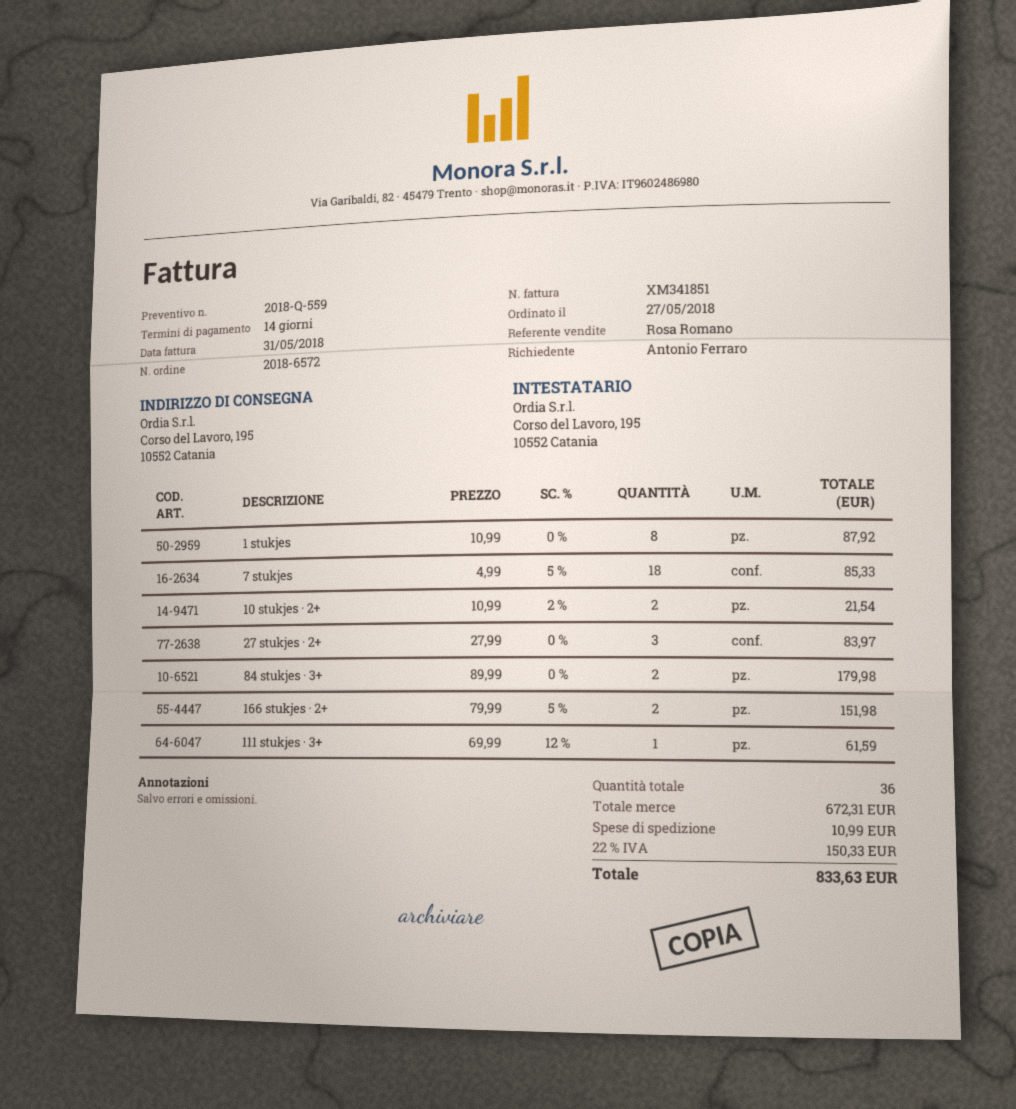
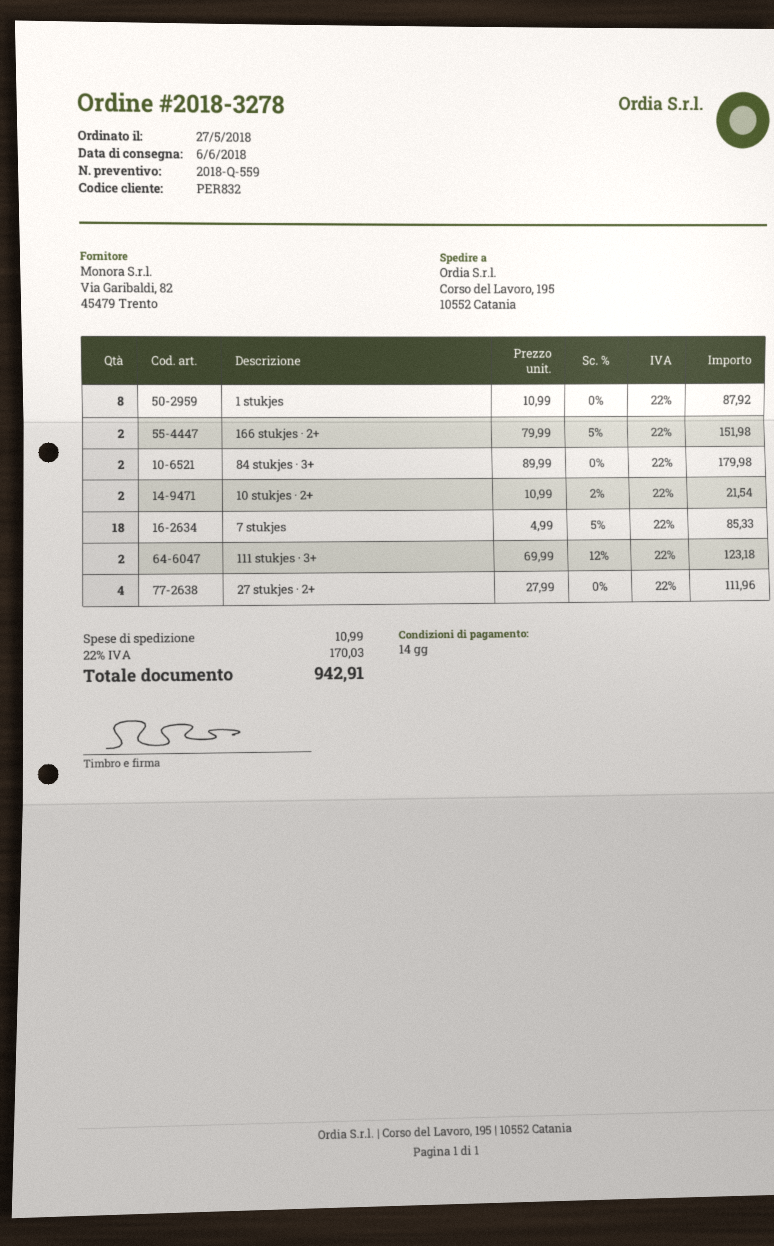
order number: 2018-6572 -> 2018-3278
27 stukjes · 2+: 3 x 27.99 = 83.97 -> 4 x 27.99 = 111.96
111 stukjes · 3+: 1 x 69.99 - 12% = 61.59 -> 2 x 69.99 - 12% = 123.18
tax: 22% = 150.33 -> 22% = 170.03
total: 833.63 -> 942.91

